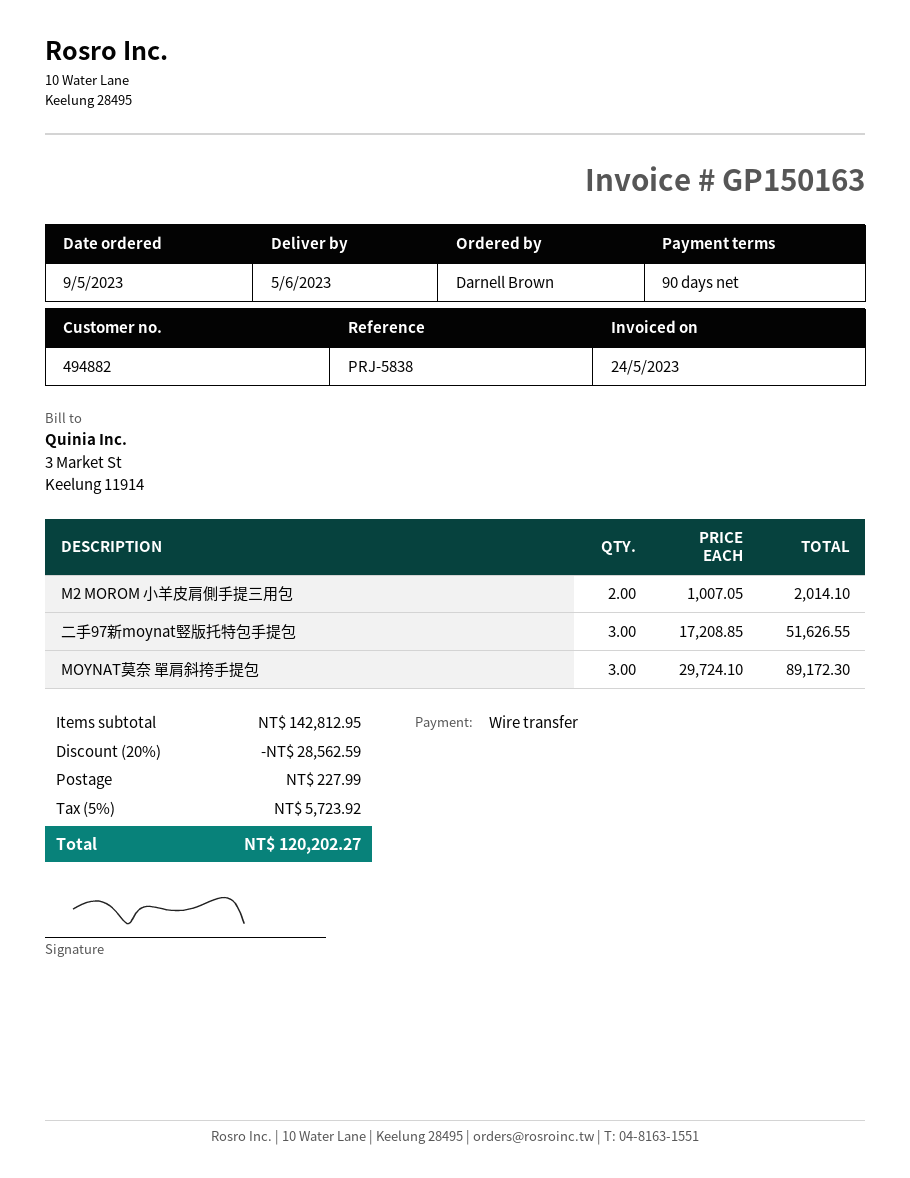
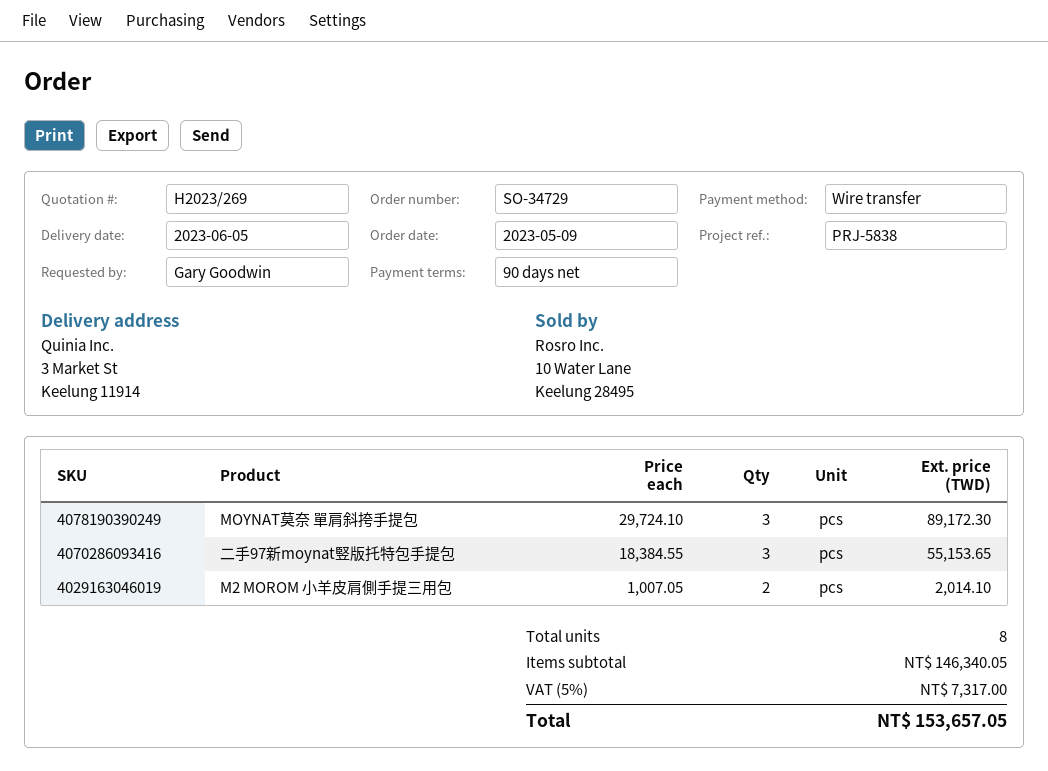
ordered by: Darnell Brown -> Gary Goodwin
二手97新moynat竪版托特包手提包: 3 x 17208.85 = 51626.55 -> 3 x 18384.55 = 55153.65
subtotal: 142812.95 -> 146340.05
discount: 20% = 28562.59 -> none
shipping: 227.99 -> none
tax: 5% = 5723.92 -> 5% = 7317.00
total: 120202.27 -> 153657.05

